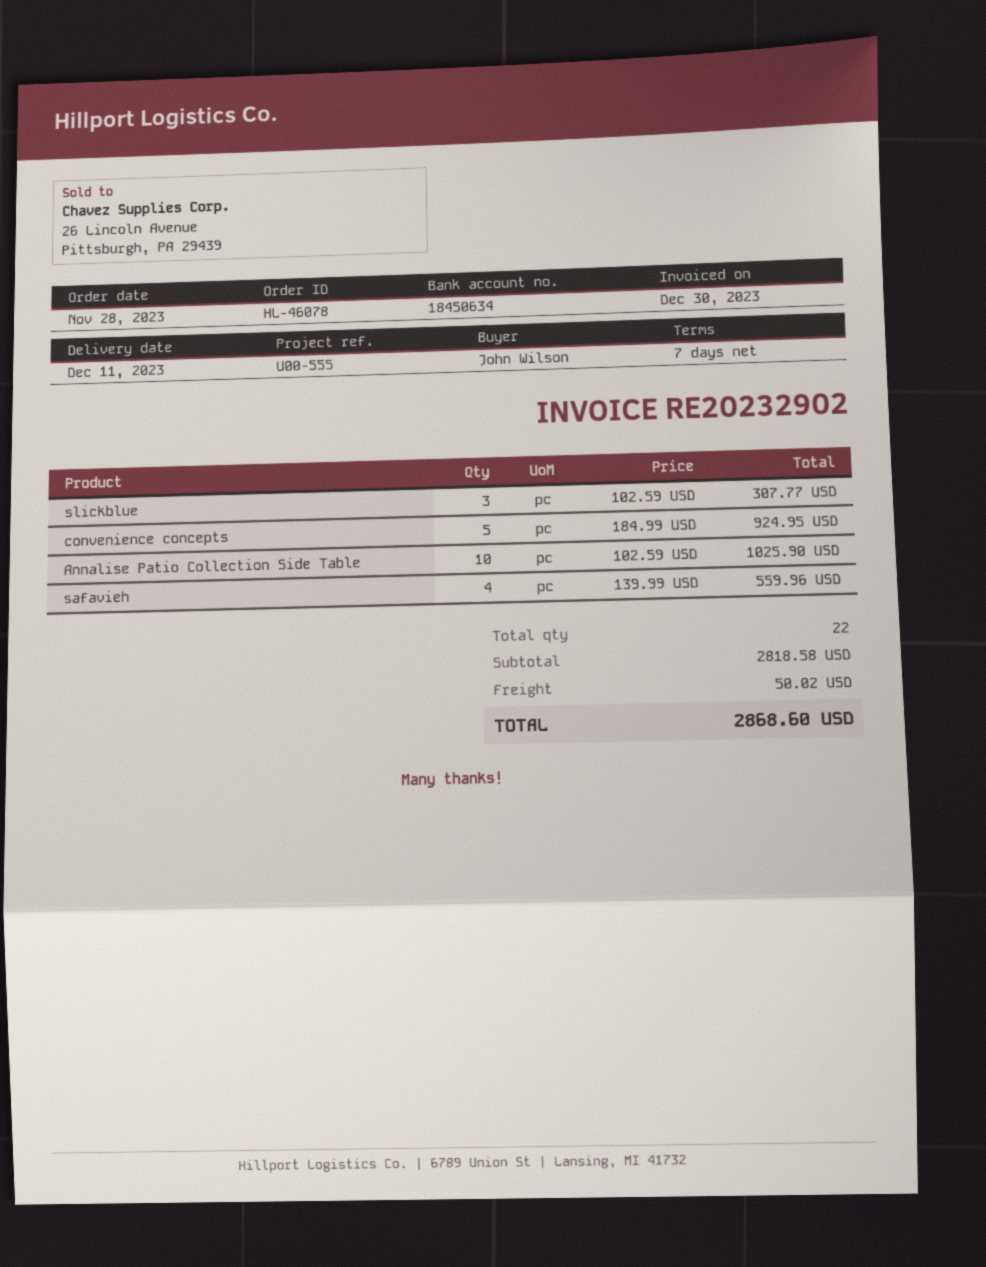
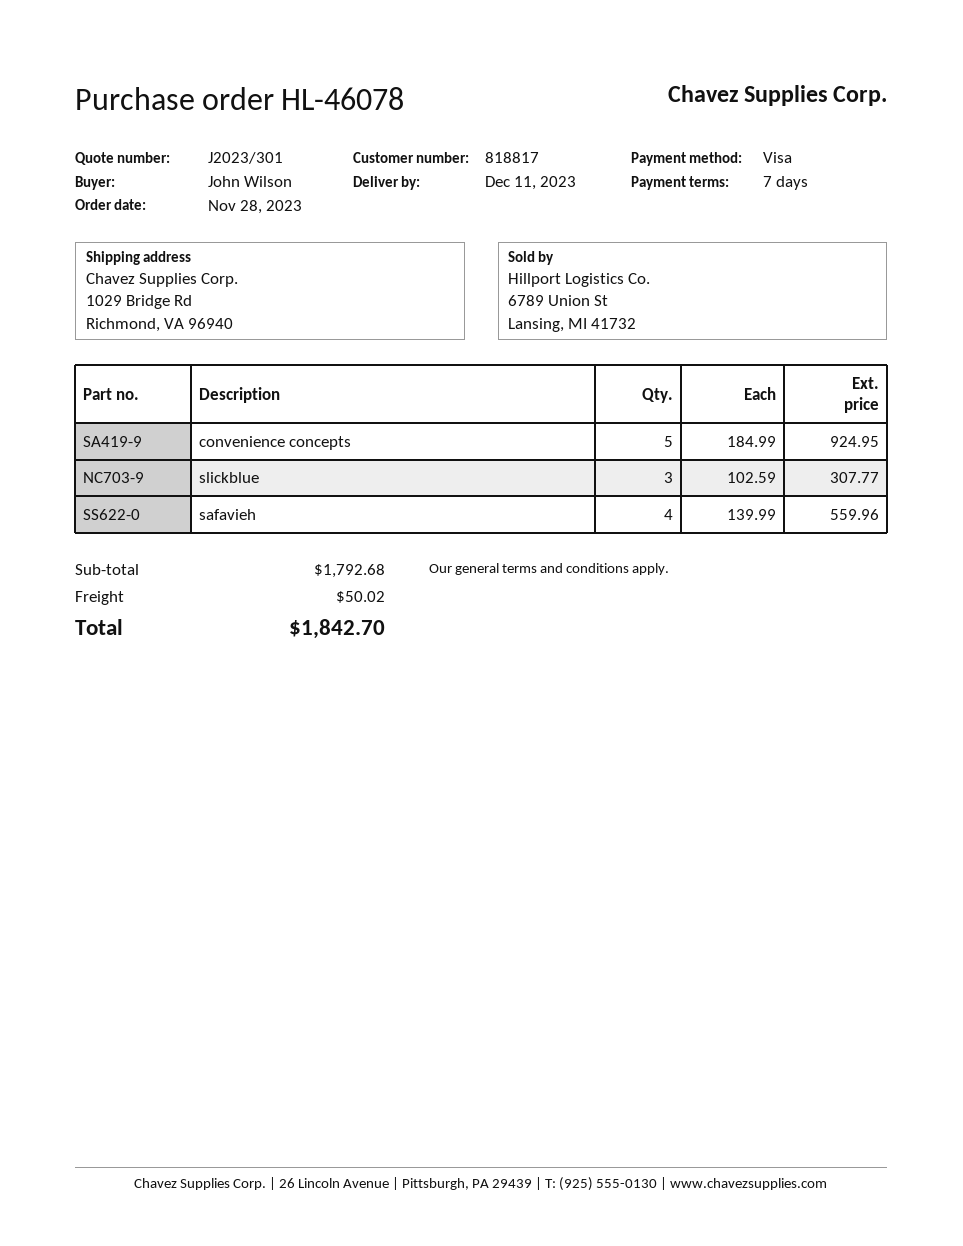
Annalise Patio Collection Side Table: 10 x 102.59 = 1025.90 -> none
subtotal: 2818.58 -> 1792.68
total: 2868.60 -> 1842.70

